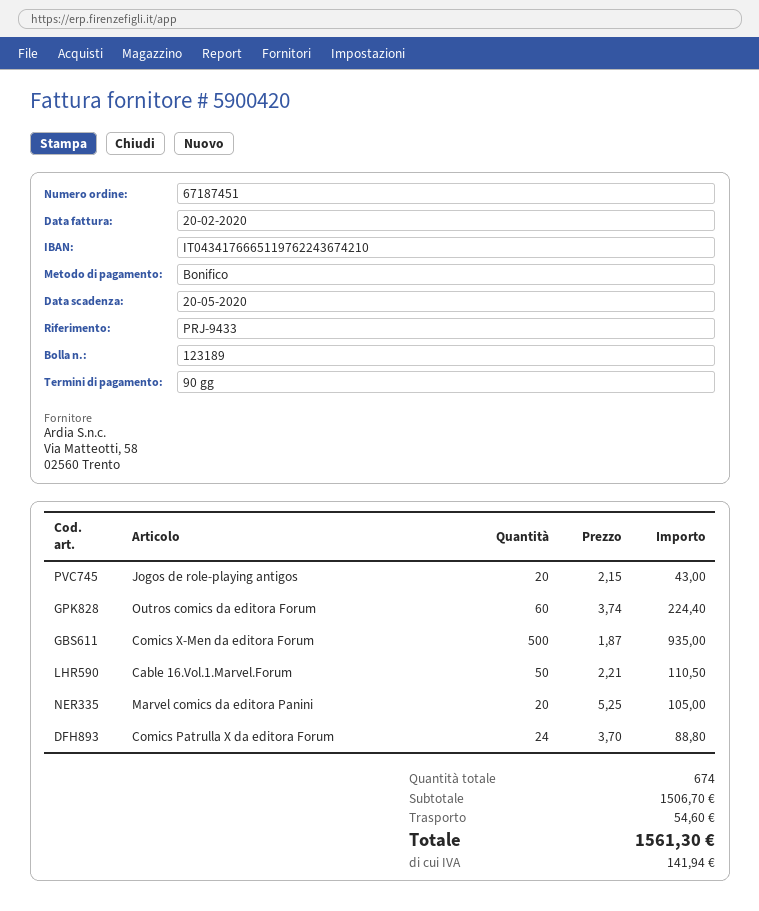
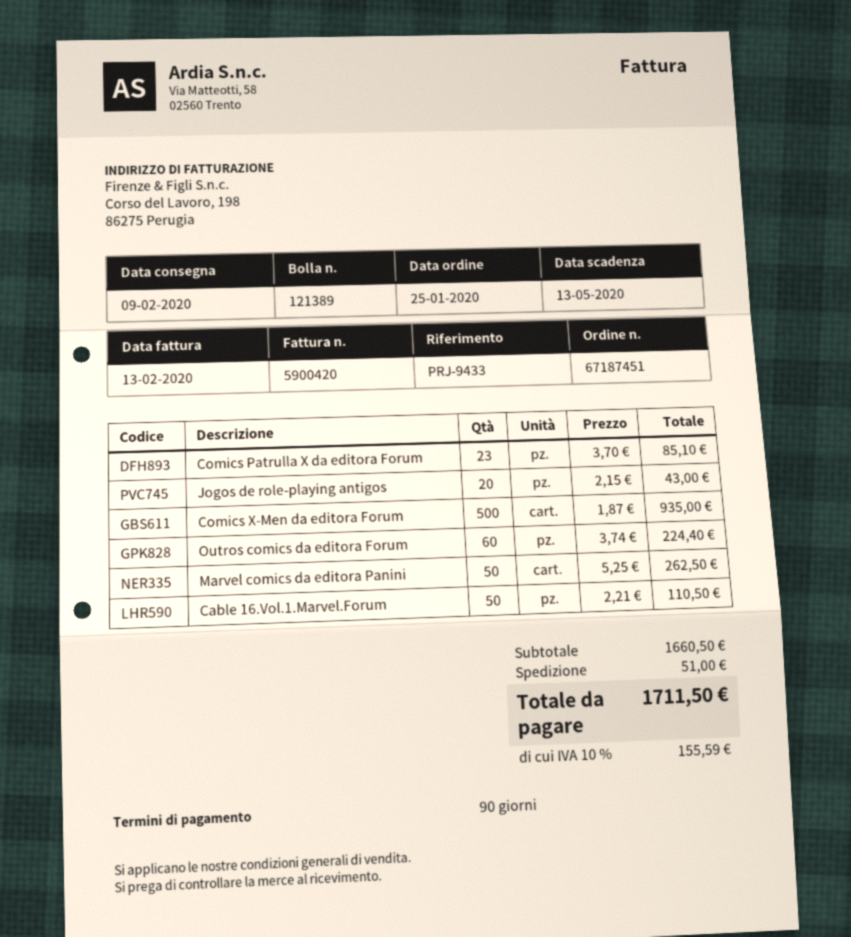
delivery note number: 123189 -> 121389
invoice date: 2020-02-20 -> 2020-02-13
due date: 2020-05-20 -> 2020-05-13
Marvel comics da editora Panini: 20 x 5.25 = 105.00 -> 50 x 5.25 = 262.50
Comics Patrulla X da editora Forum: 24 x 3.70 = 88.80 -> 23 x 3.70 = 85.10
subtotal: 1506.70 -> 1660.50
shipping: 54.60 -> 51.00
tax: 141.94 -> 155.59
total: 1561.30 -> 1711.50

